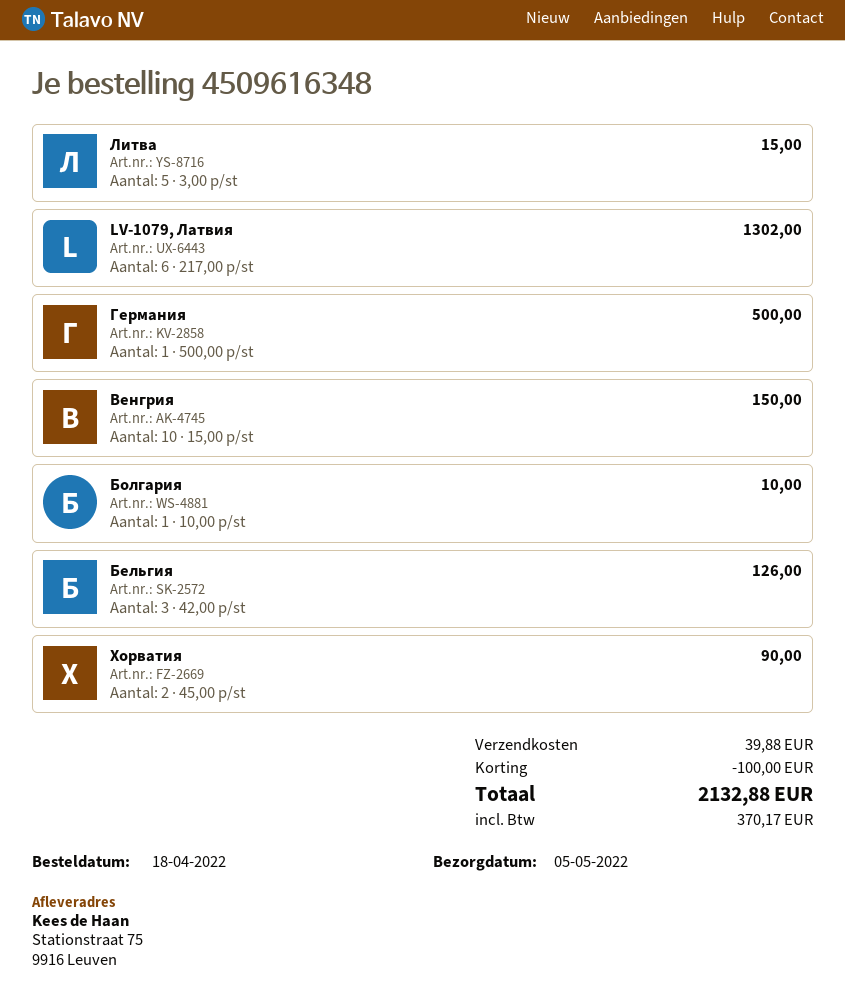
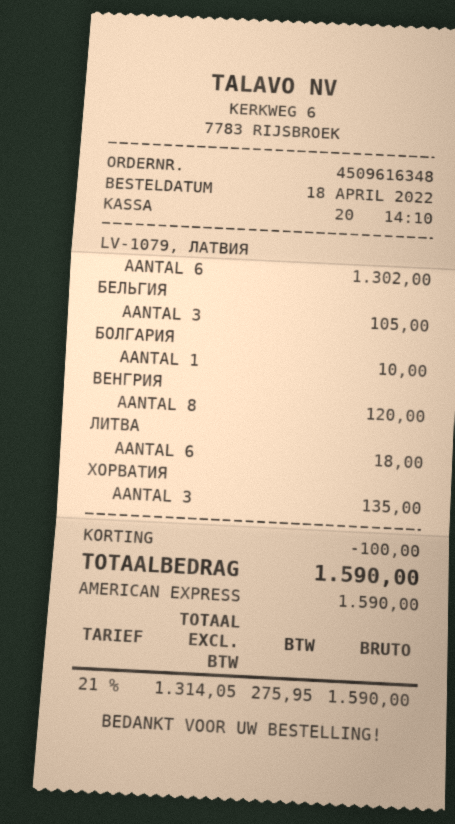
Литва: 5 for 15.00 -> 6 for 18.00
Германия: 1 for 500.00 -> none
Венгрия: 10 for 150.00 -> 8 for 120.00
Бельгия: 3 for 126.00 -> 3 for 105.00
Хорватия: 2 for 90.00 -> 3 for 135.00
shipping: 39.88 -> none
tax: 370.17 -> 275.95
total: 2132.88 -> 1590.00

